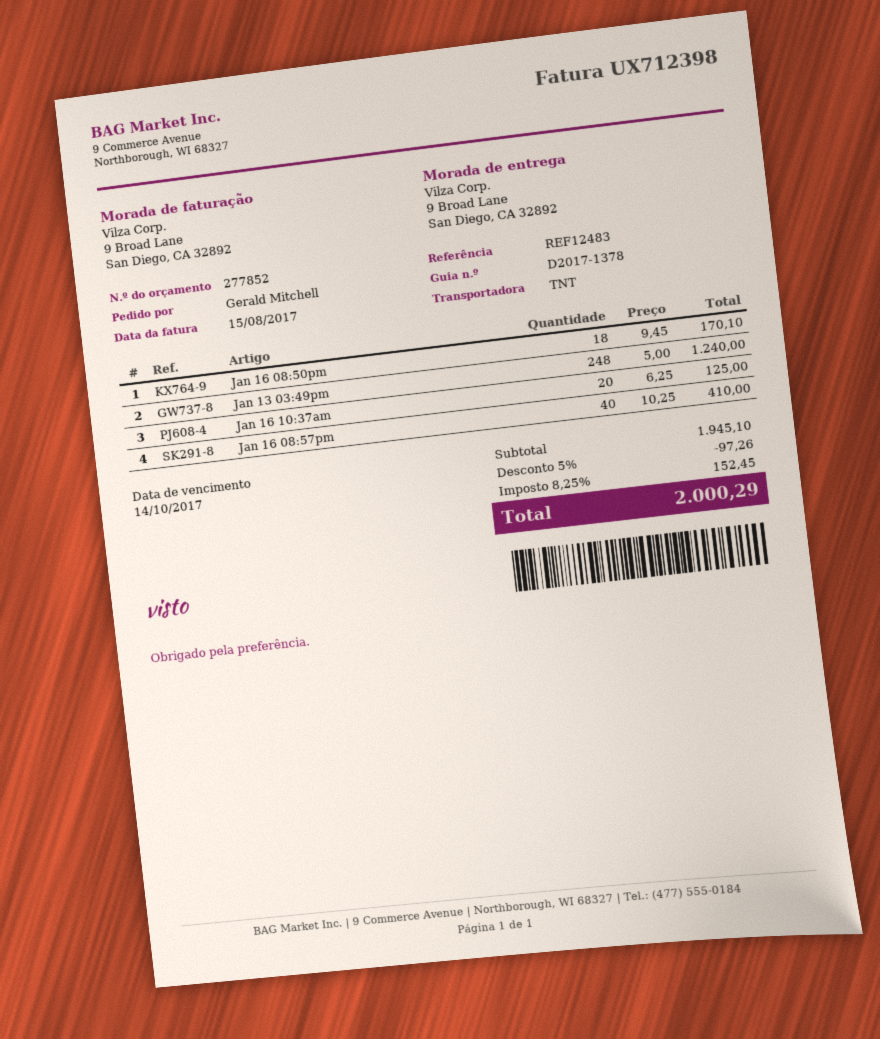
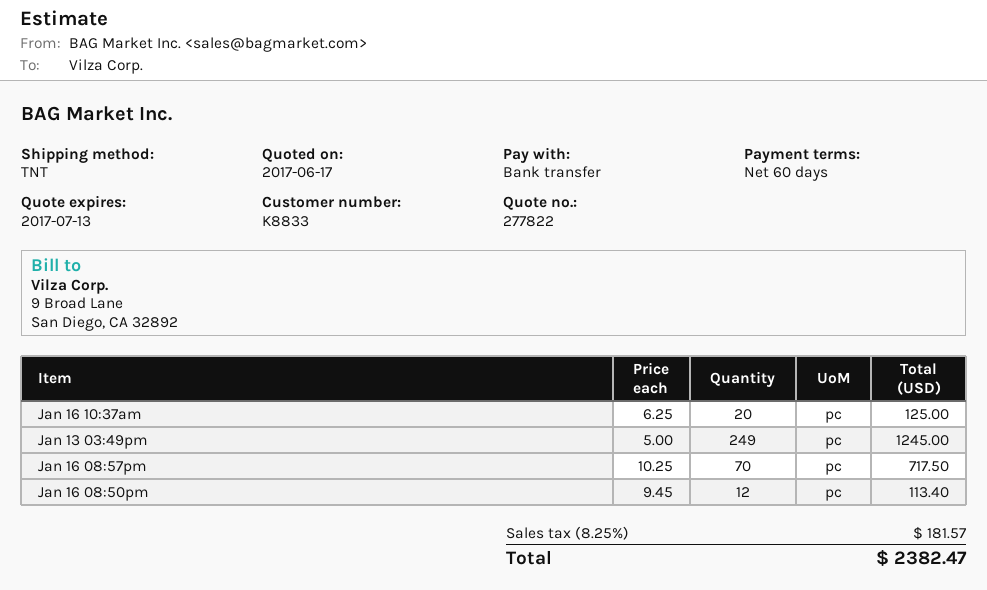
quote number: 277852 -> 277822
Jan 16 08:50pm: 18 x 9.45 = 170.10 -> 12 x 9.45 = 113.40
Jan 13 03:49pm: 248 x 5.00 = 1240.00 -> 249 x 5.00 = 1245.00
Jan 16 08:57pm: 40 x 10.25 = 410.00 -> 70 x 10.25 = 717.50
discount: 5% = 97.26 -> none
tax: 8.25% = 152.45 -> 8.25% = 181.57
total: 2000.29 -> 2382.47

